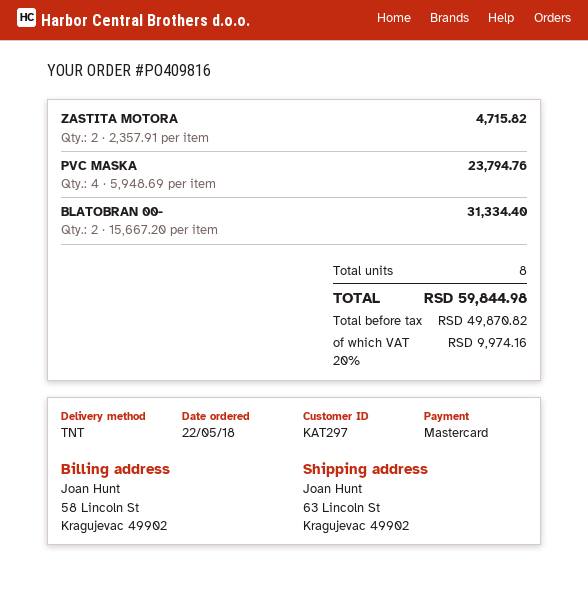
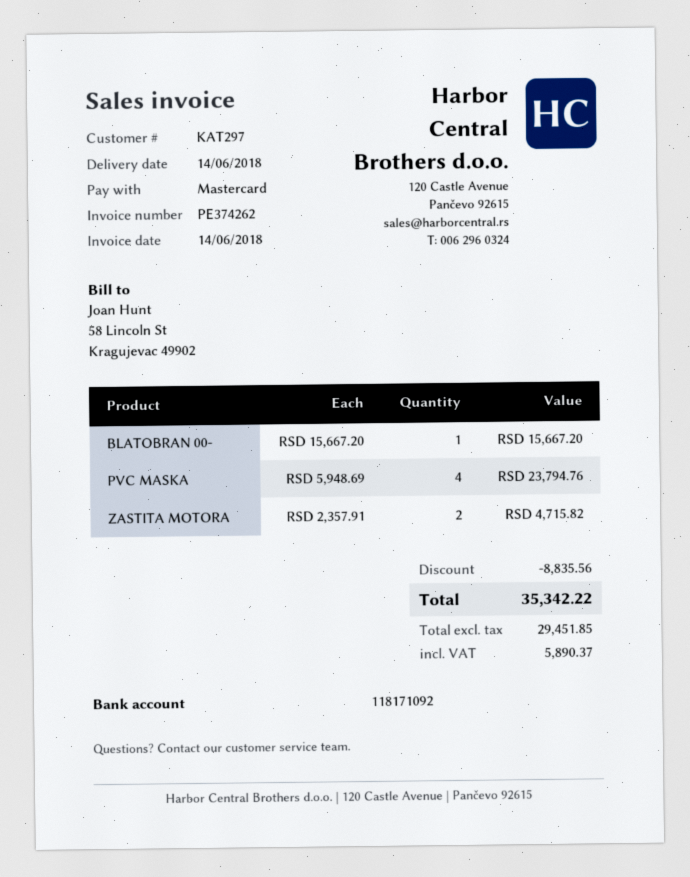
BLATOBRAN 00-: 2 x 15667.20 = 31334.40 -> 1 x 15667.20 = 15667.20
discount: none -> 8835.56
net: 49870.82 -> 29451.85
tax: 9974.16 -> 5890.37
total: 59844.98 -> 35342.22

